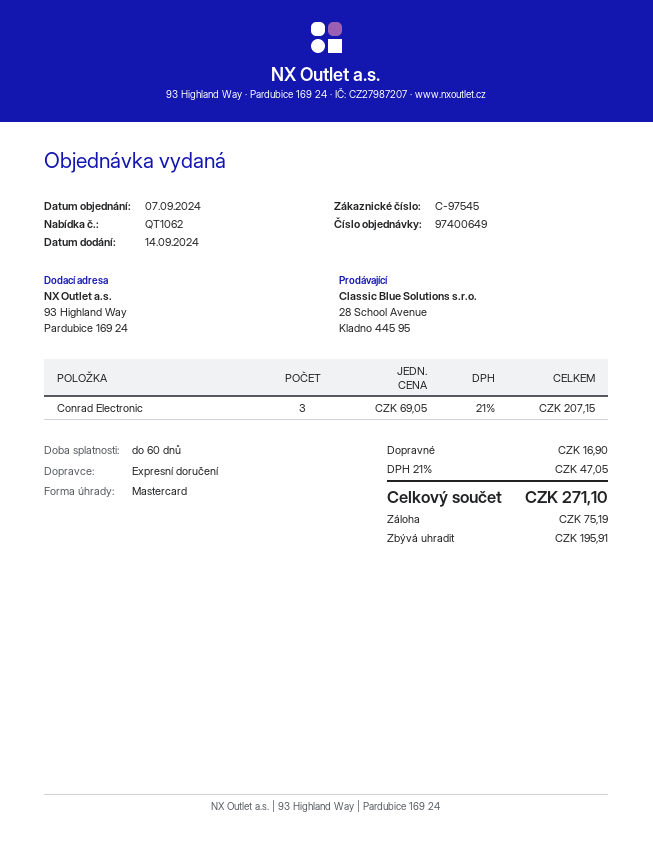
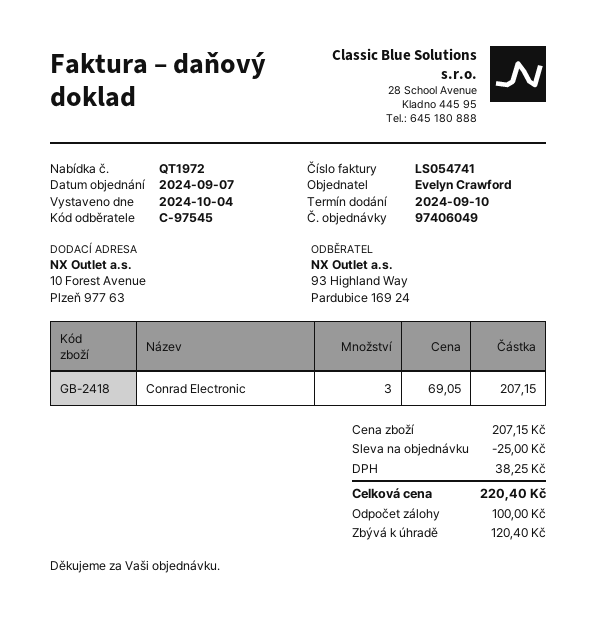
quote number: QT1062 -> QT1972
order number: 97400649 -> 97406049
delivery date: 2024-09-14 -> 2024-09-10
ship to: 93 Highland Way, Pardubice 169 24 -> 10 Forest Avenue, Plzeň 977 63
discount: none -> 25.00
shipping: 16.90 -> none
tax: 47.05 -> 38.25
total: 271.10 -> 220.40
deposit: 75.19 -> 100.00
balance: 195.91 -> 120.40

